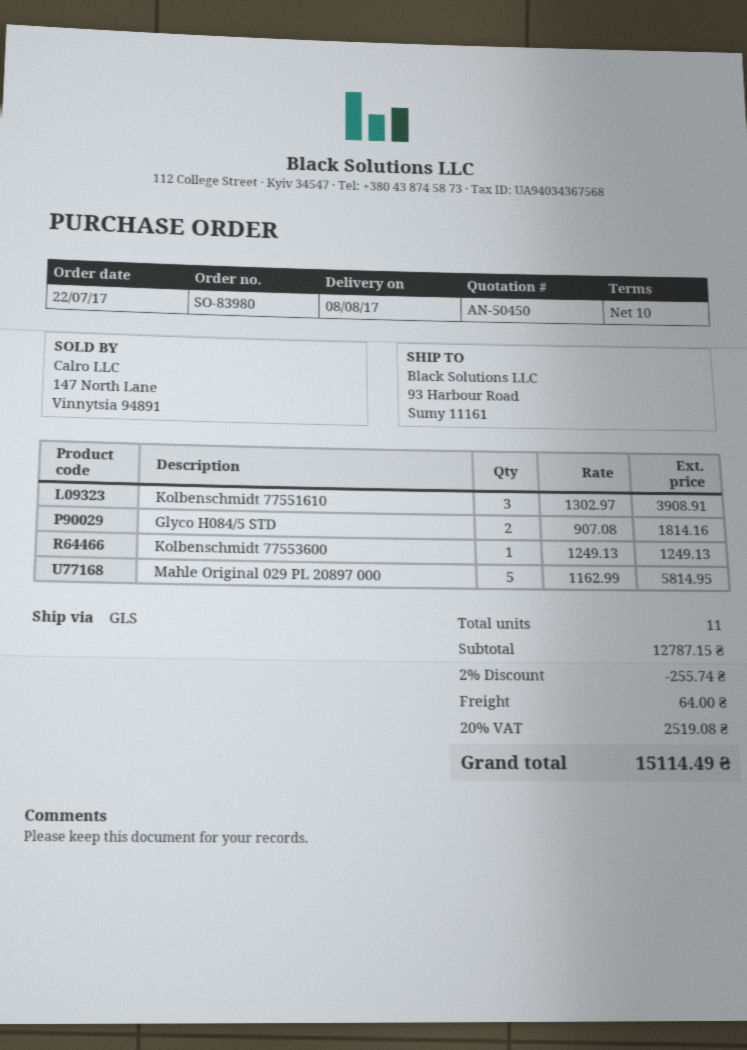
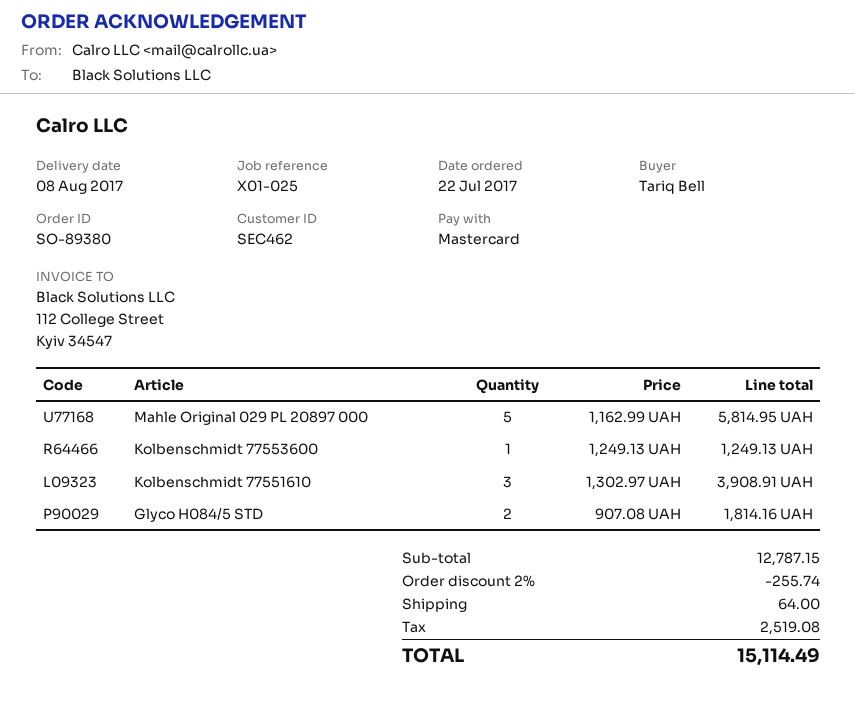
order number: SO-83980 -> SO-89380

